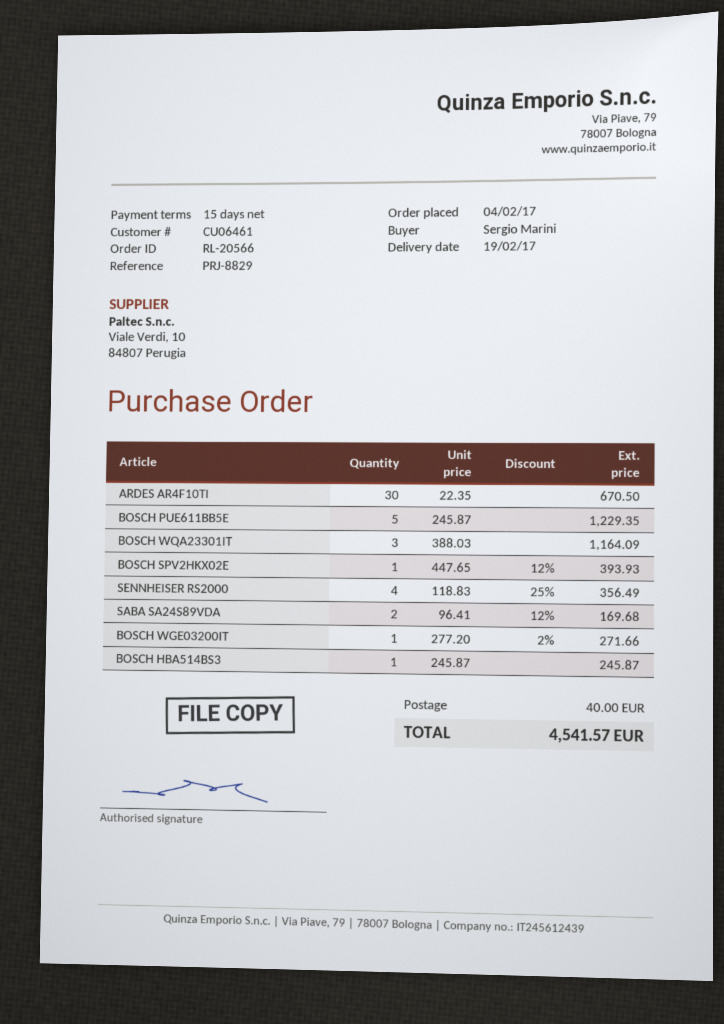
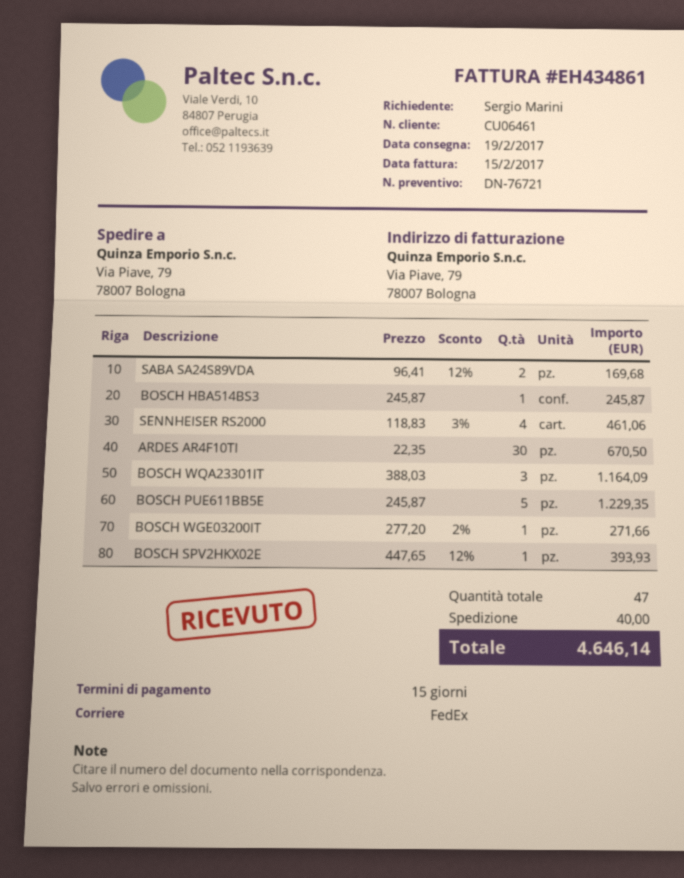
SENNHEISER RS2000: 4 x 118.83 - 25% = 356.49 -> 4 x 118.83 - 3% = 461.06
total: 4541.57 -> 4646.14

